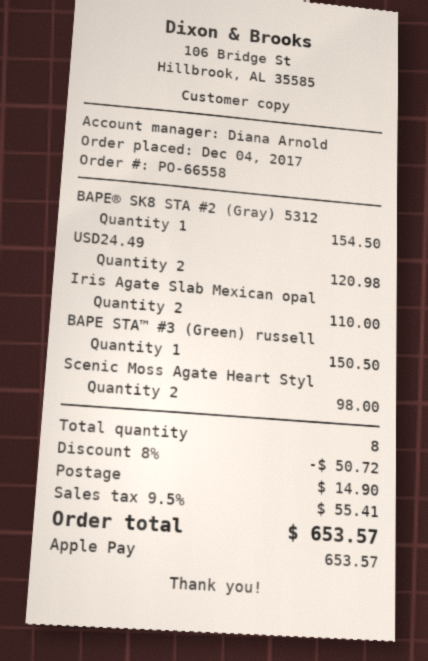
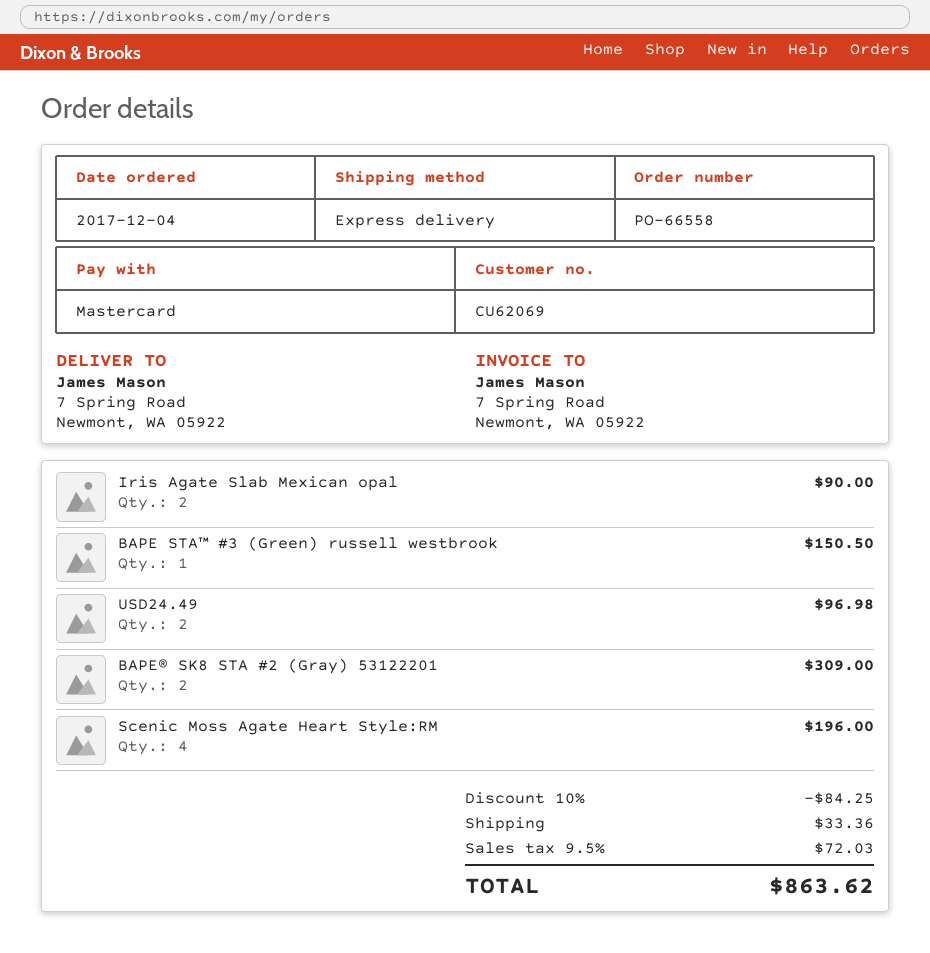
payment method: Apple Pay -> Mastercard
BAPE® SK8 STA #2 (Gray) 5312: 1 for 154.50 -> 2 for 309.00
USD24.49: 2 for 120.98 -> 2 for 96.98
Iris Agate Slab Mexican opal: 2 for 110.00 -> 2 for 90.00
Scenic Moss Agate Heart Styl: 2 for 98.00 -> 4 for 196.00
discount: 8% = 50.72 -> 10% = 84.25
shipping: 14.90 -> 33.36
tax: 9.5% = 55.41 -> 9.5% = 72.03
total: 653.57 -> 863.62

